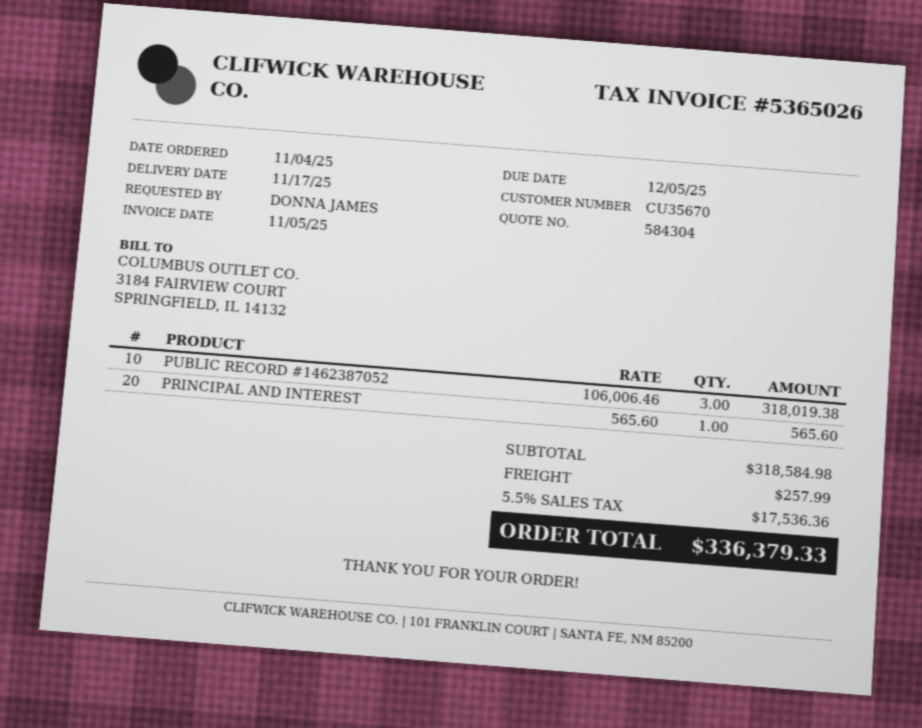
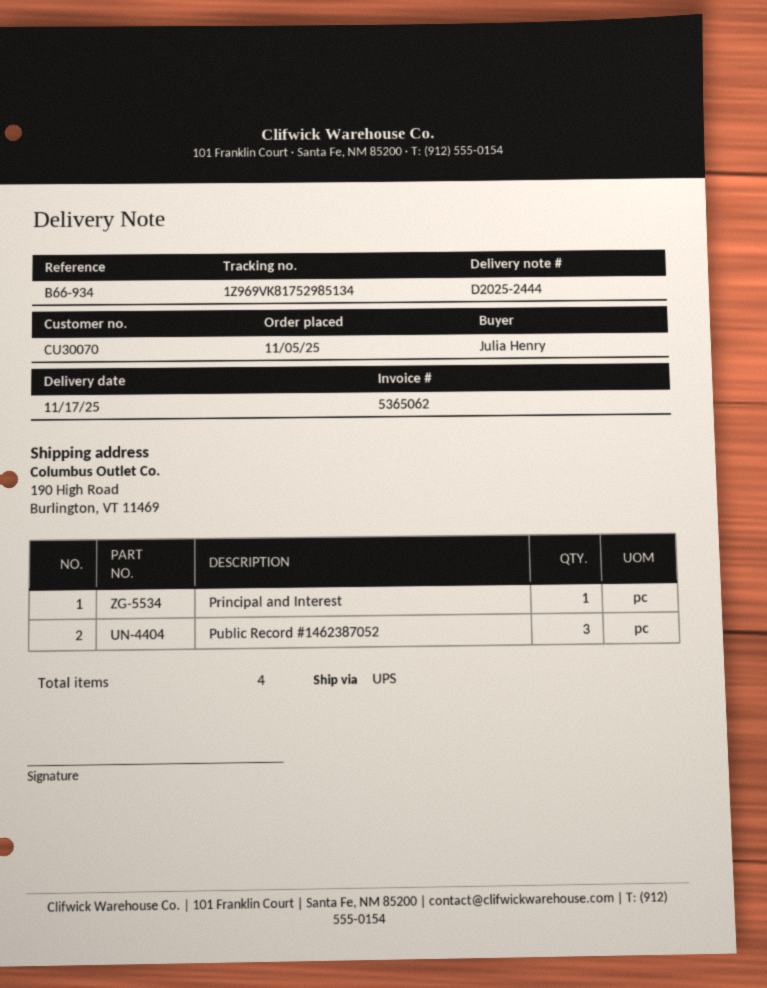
order date: 2025-11-04 -> 2025-11-05
invoice number: 5365026 -> 5365062
customer number: CU35670 -> CU30070
ordered by: DONNA JAMES -> Julia Henry

